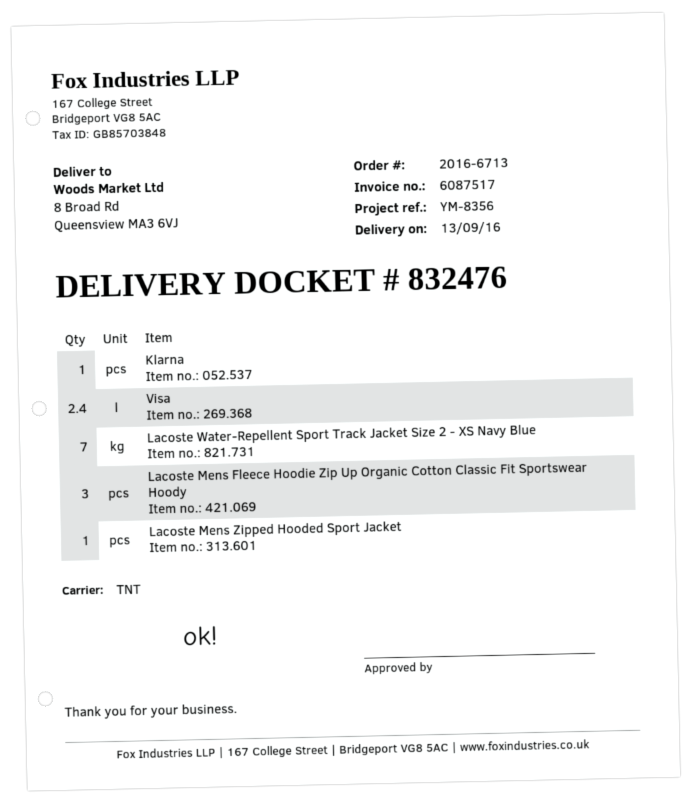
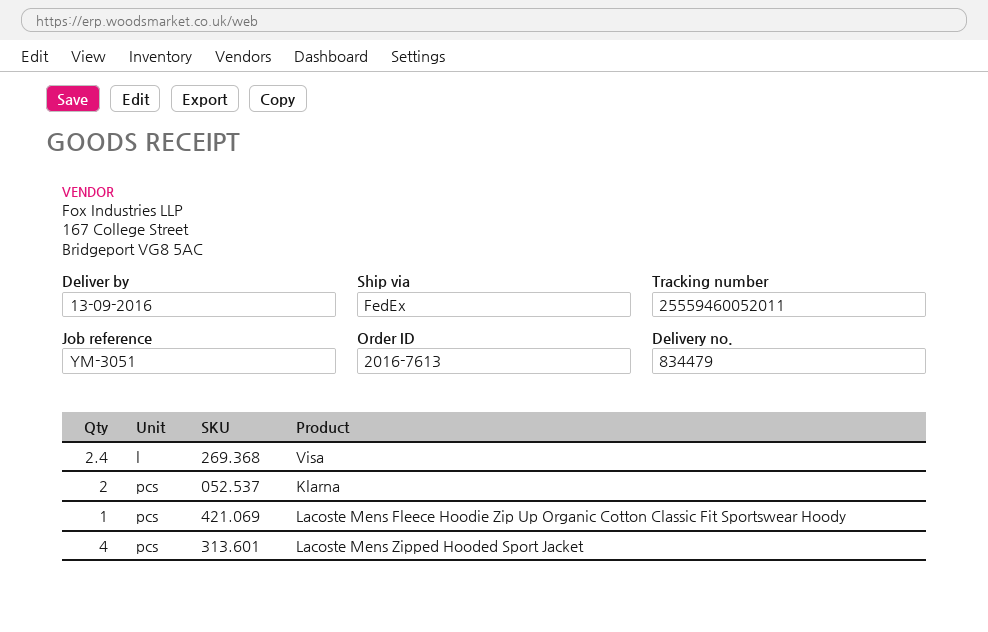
order number: 2016-6713 -> 2016-7613
delivery note number: 832476 -> 834479
reference: YM-8356 -> YM-3051
shipping method: TNT -> FedEx
Klarna: 1 -> 2
Lacoste Water-Repellent Sport Track Jacket Size 2 - XS Navy Blue: 7 -> none
Lacoste Mens Fleece Hoodie Zip Up Organic Cotton Classic Fit Sportswear Hoody: 3 -> 1
Lacoste Mens Zipped Hooded Sport Jacket: 1 -> 4

